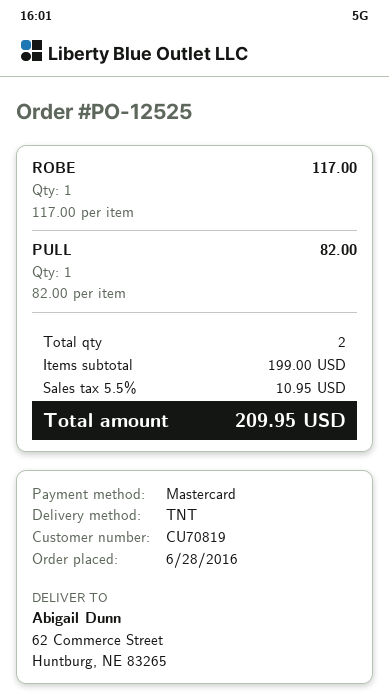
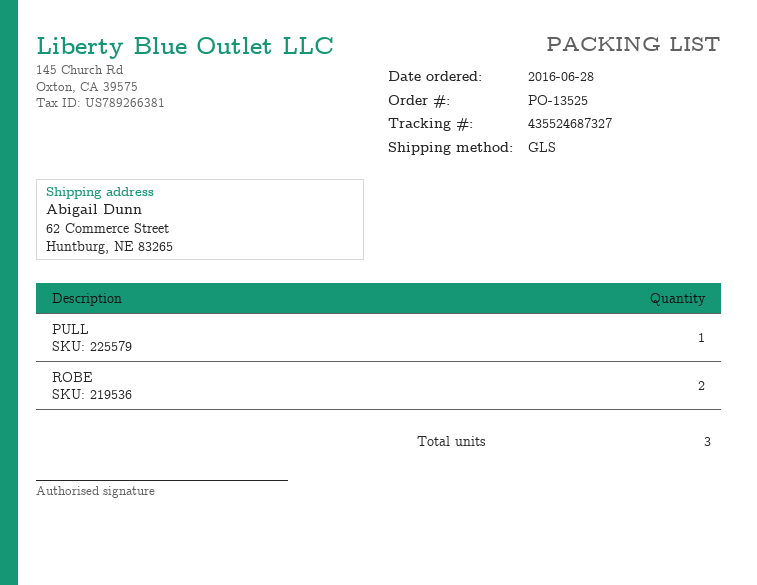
order number: PO-12525 -> PO-13525
shipping method: TNT -> GLS
ROBE: 1 -> 2
total quantity: 2 -> 3

